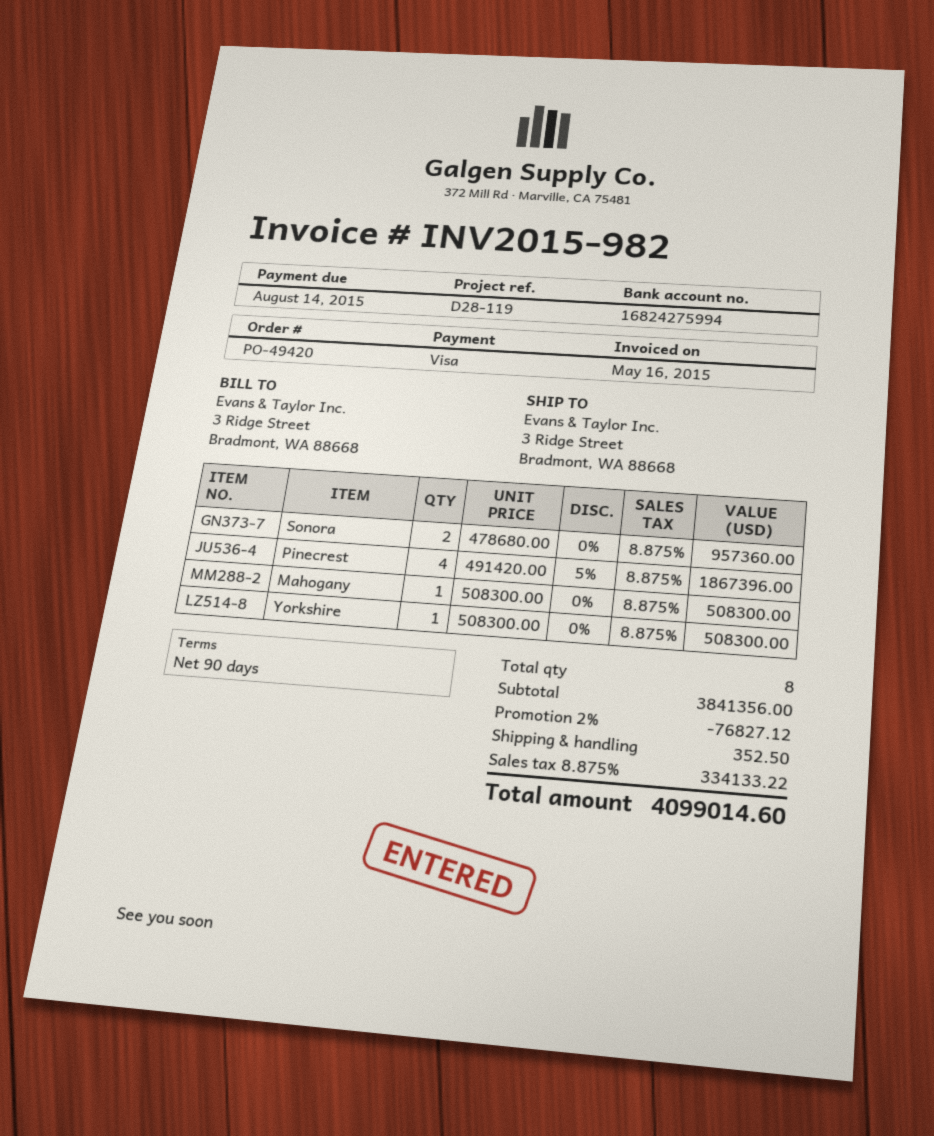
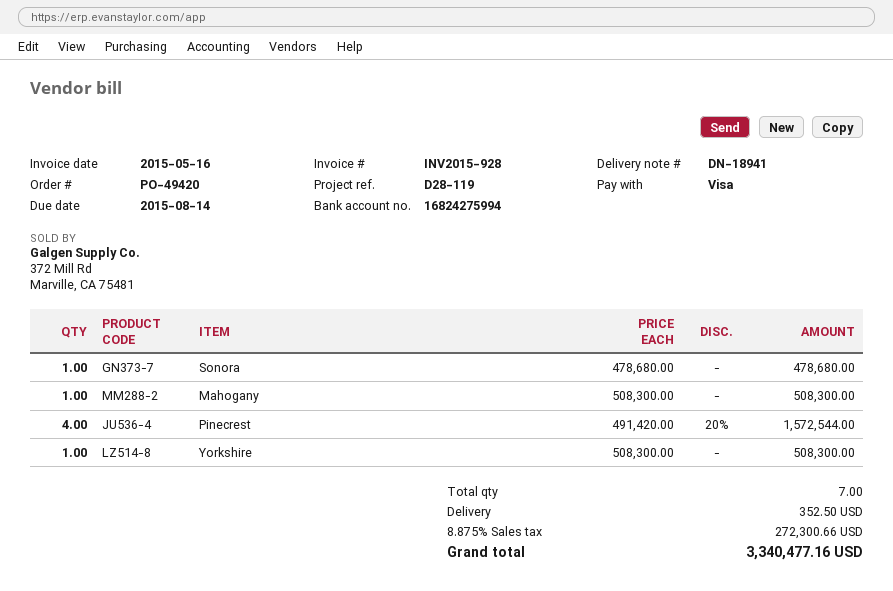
invoice number: INV2015-982 -> INV2015-928
Sonora: 2 x 478680.00 = 957360.00 -> 1 x 478680.00 = 478680.00
Pinecrest: 4 x 491420.00 - 5% = 1867396.00 -> 4 x 491420.00 - 20% = 1572544.00
total quantity: 8 -> 7
discount: 2% = 76827.12 -> none
tax: 8.875% = 334133.22 -> 8.875% = 272300.66
total: 4099014.60 -> 3340477.16

